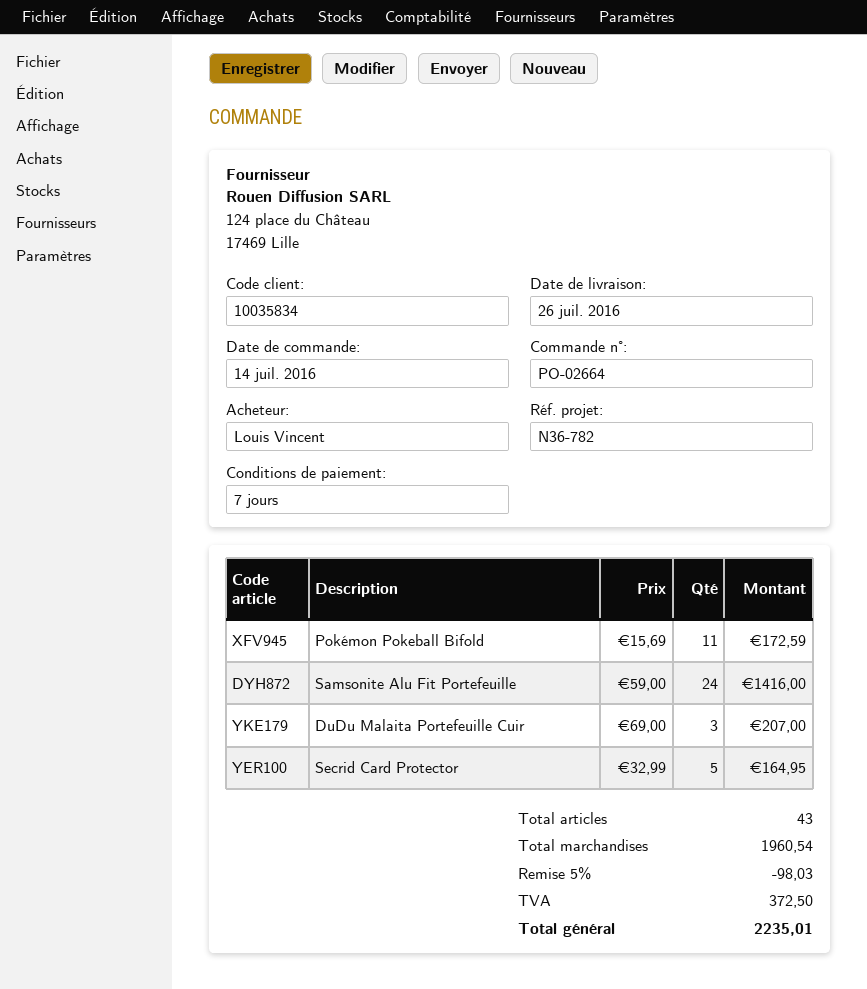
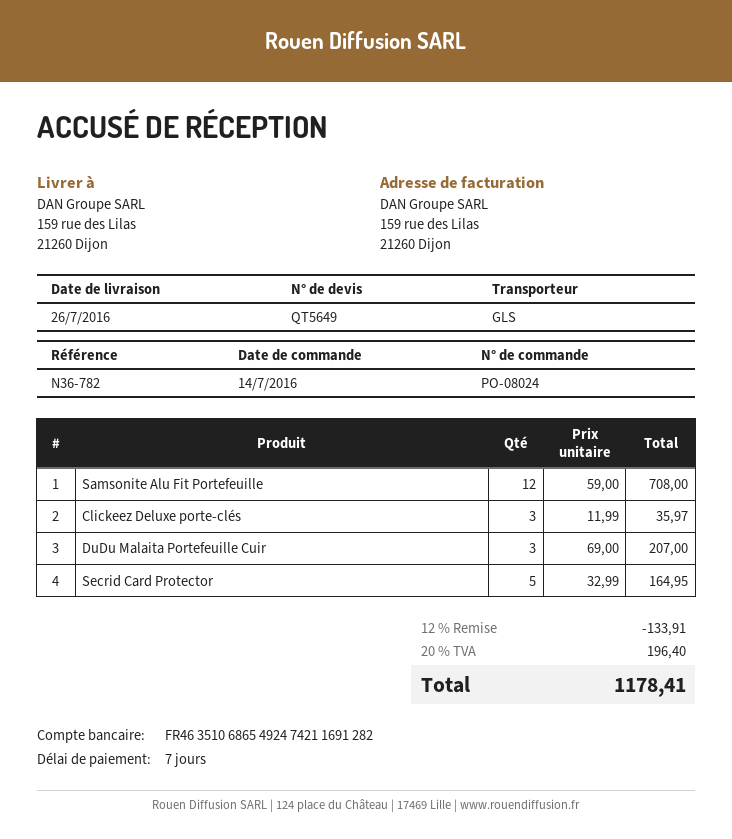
order number: PO-02664 -> PO-08024
Pokémon Pokeball Bifold: 11 x 15.69 = 172.59 -> none
Samsonite Alu Fit Portefeuille: 24 x 59.00 = 1416.00 -> 12 x 59.00 = 708.00
Clickeez Deluxe porte-clés: none -> 3 x 11.99 = 35.97
discount: 5% = 98.03 -> 12% = 133.91
tax: 372.50 -> 196.40
total: 2235.01 -> 1178.41

